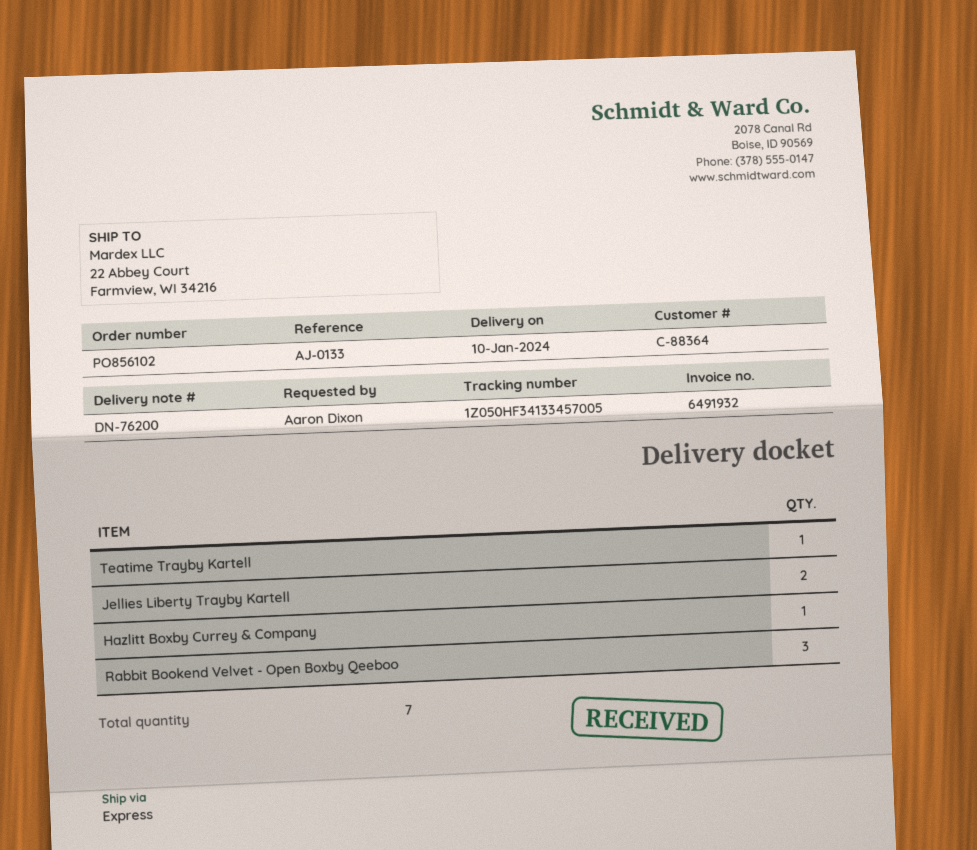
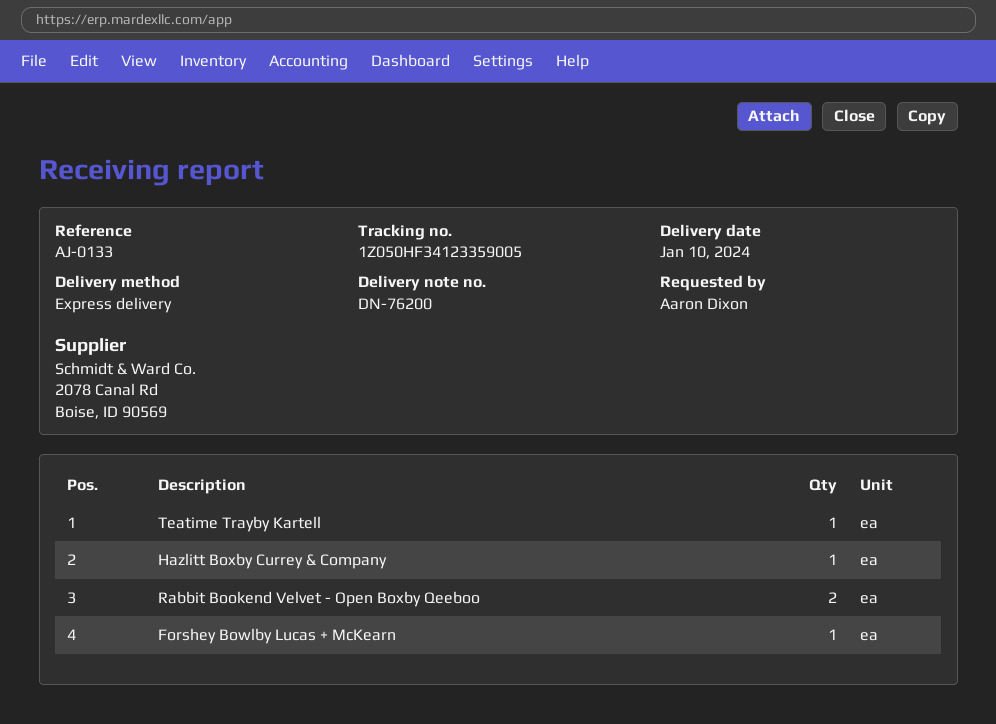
tracking number: 1Z050HF34133457005 -> 1Z050HF34123359005
Jellies Liberty Trayby Kartell: 2 -> none
Rabbit Bookend Velvet - Open Boxby Qeeboo: 3 -> 2
Forshey Bowlby Lucas + McKearn: none -> 1

